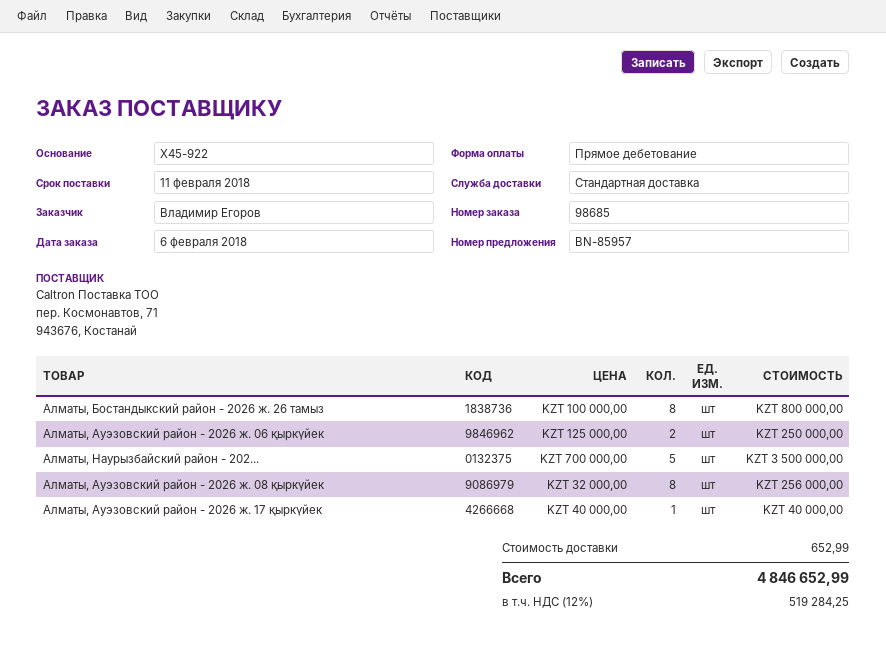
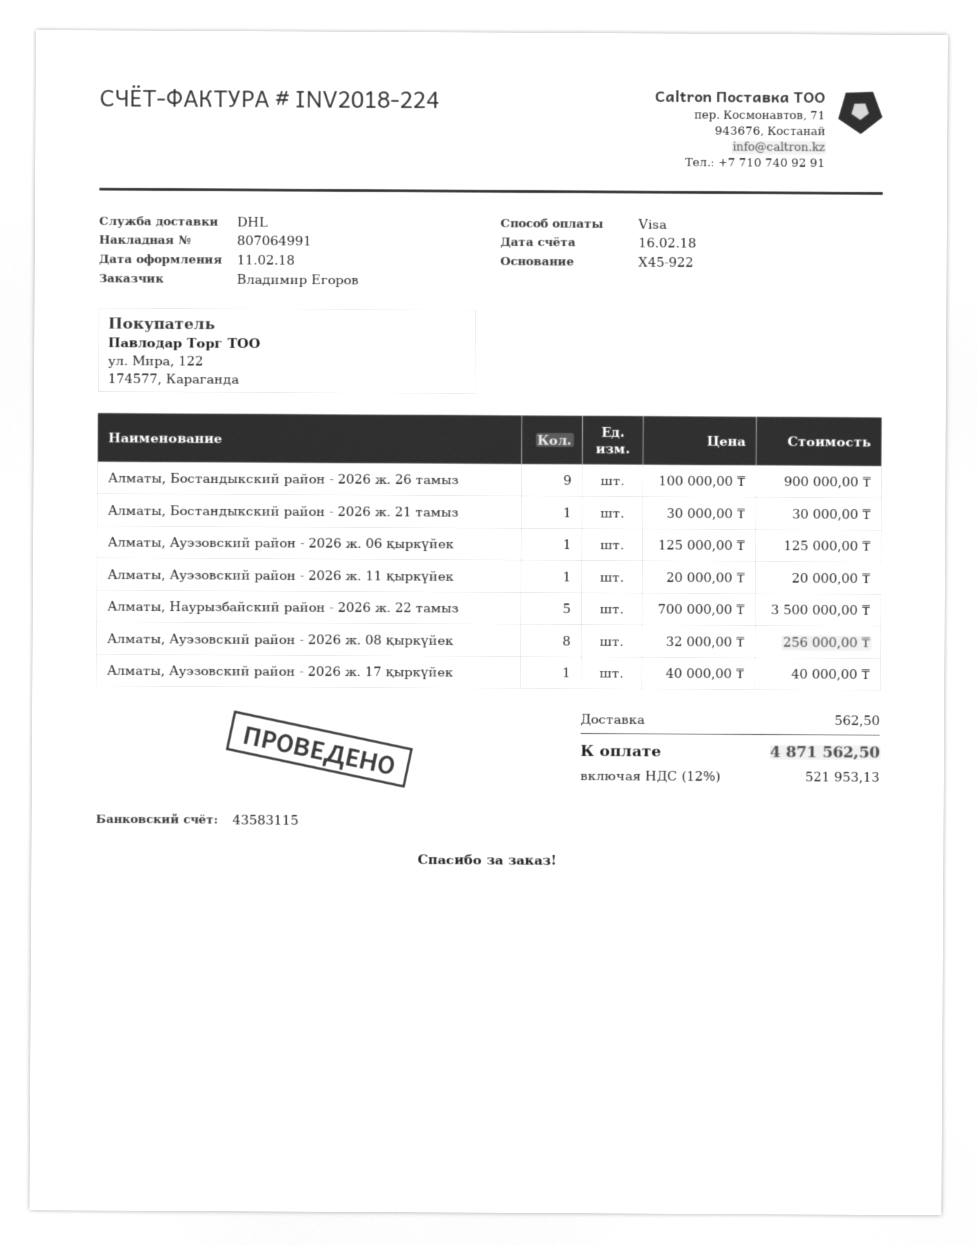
order date: 2018-02-06 -> 2018-02-11
payment method: direct debit -> Visa
shipping method: standard -> DHL
Алматы, Бостандыкский район - 2026 ж. 26 тамыз: 8 x 100000.00 = 800000.00 -> 9 x 100000.00 = 900000.00
Алматы, Ауэзовский район - 2026 ж. 06 қыркүйек: 2 x 125000.00 = 250000.00 -> 1 x 125000.00 = 125000.00
Алматы, Бостандыкский район - 2026 ж. 21 тамыз: none -> 1 x 30000.00 = 30000.00
Алматы, Ауэзовский район - 2026 ж. 11 қыркүйек: none -> 1 x 20000.00 = 20000.00
shipping: 652.99 -> 562.50
tax: 12% = 519284.25 -> 12% = 521953.13
total: 4846652.99 -> 4871562.50

